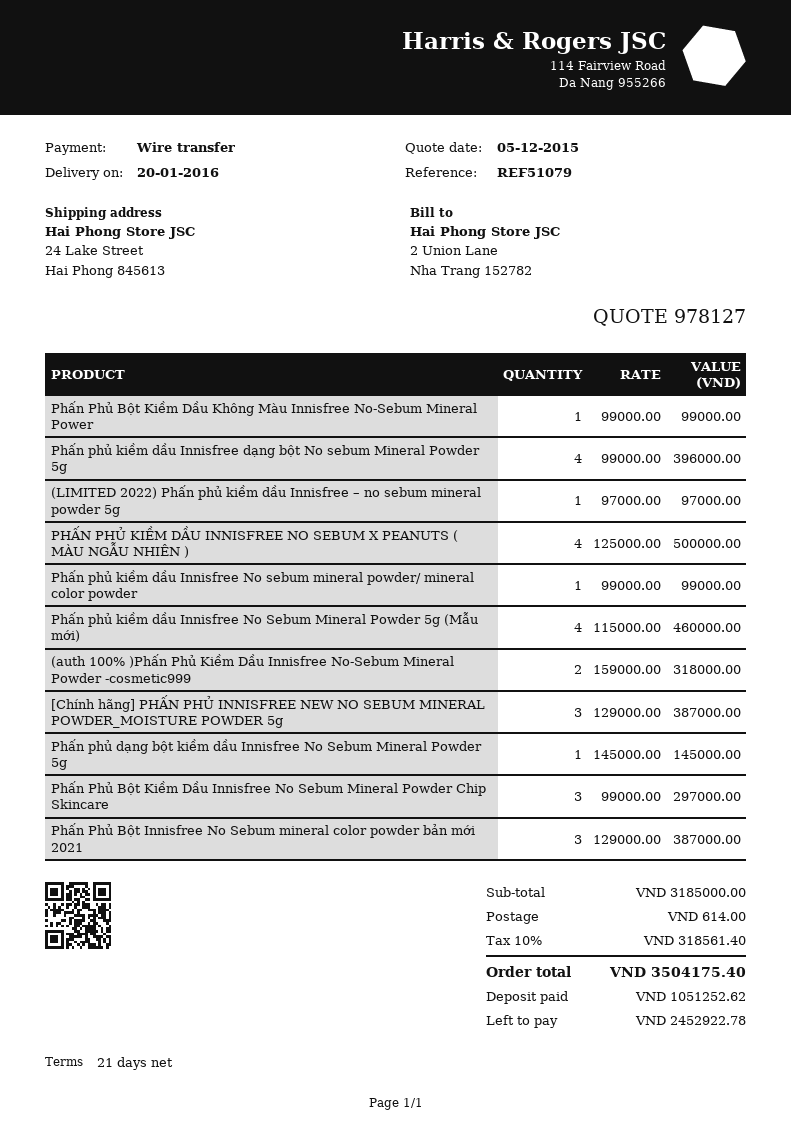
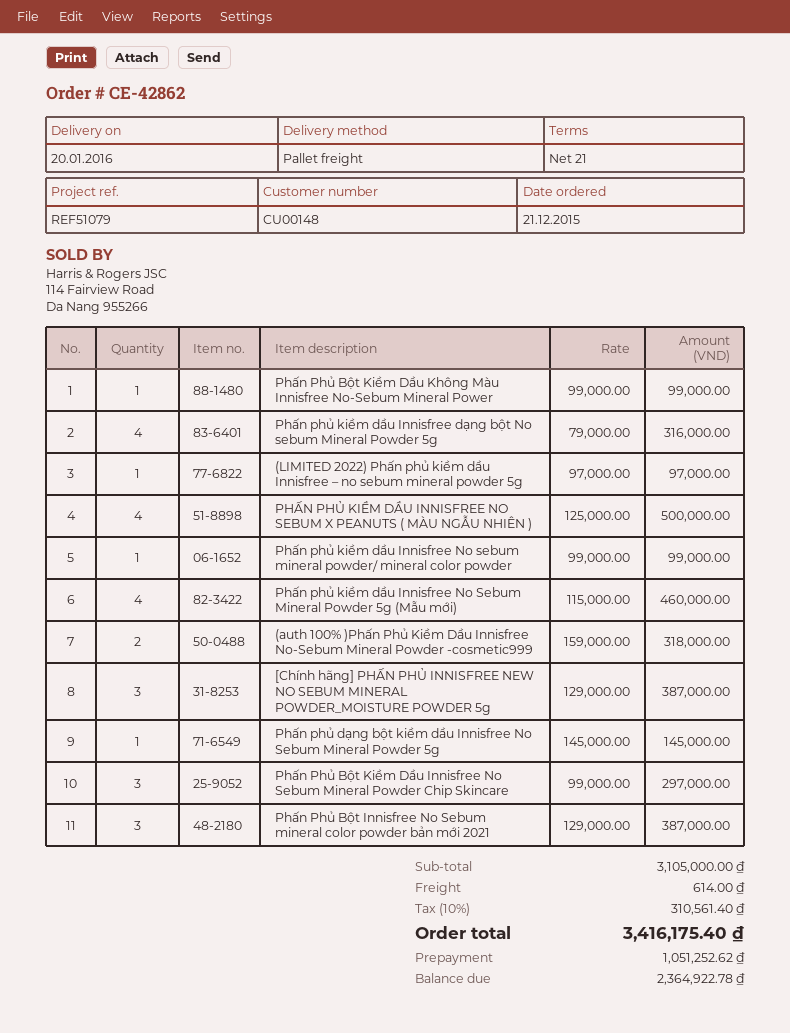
Phấn phủ kiềm dầu Innisfree dạng bột No sebum Mineral Powder 5g: 4 x 99000.00 = 396000.00 -> 4 x 79000.00 = 316000.00
subtotal: 3185000.00 -> 3105000.00
tax: 10% = 318561.40 -> 10% = 310561.40
total: 3504175.40 -> 3416175.40
balance: 2452922.78 -> 2364922.78

